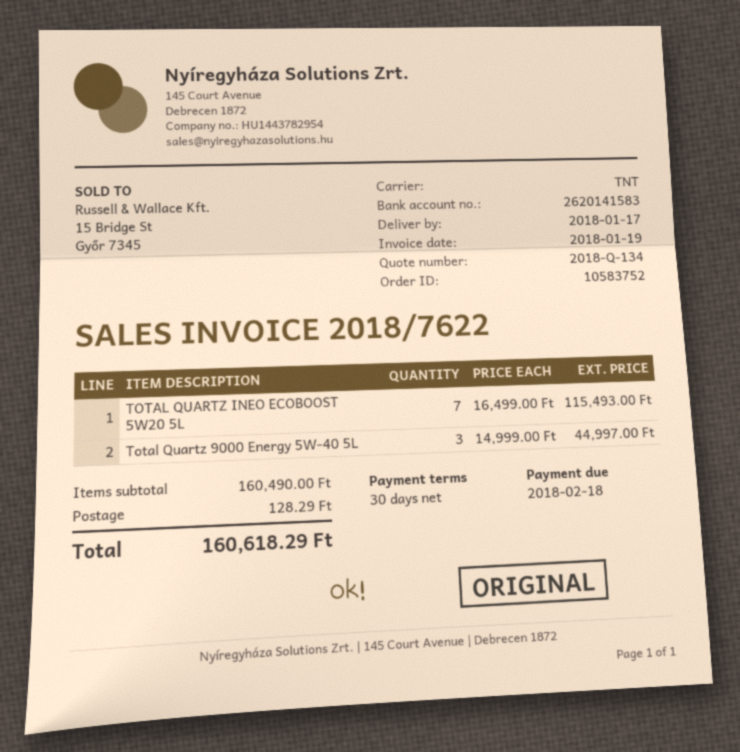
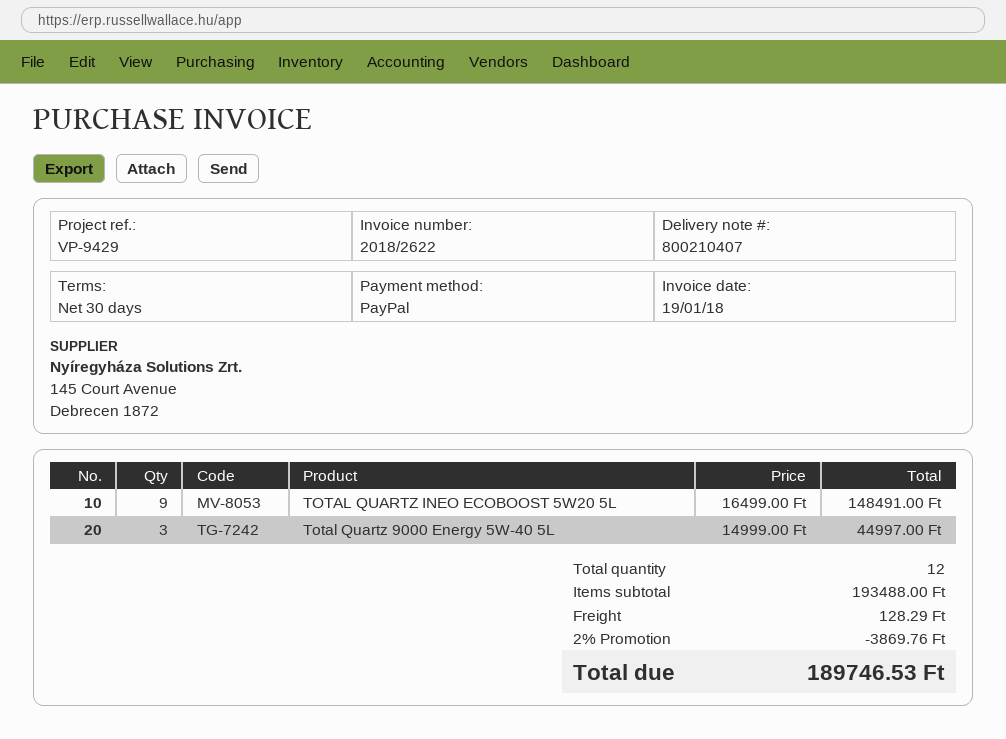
invoice number: 2018/7622 -> 2018/2622
TOTAL QUARTZ INEO ECOBOOST 5W20 5L: 7 x 16499.00 = 115493.00 -> 9 x 16499.00 = 148491.00
subtotal: 160490.00 -> 193488.00
discount: none -> 2% = 3869.76
total: 160618.29 -> 189746.53

